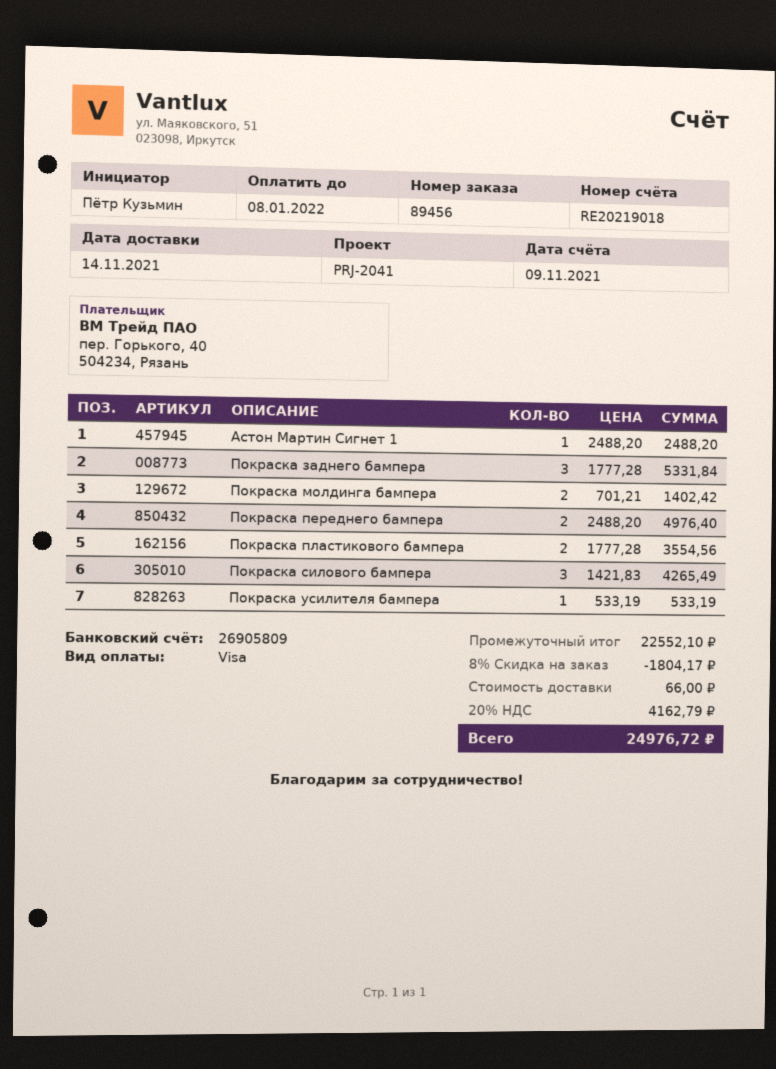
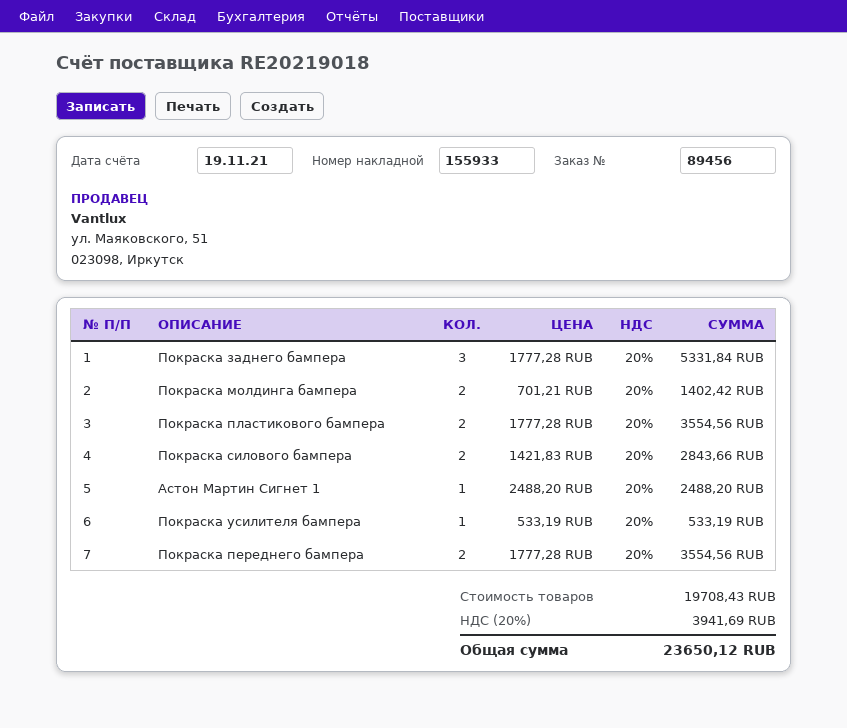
invoice date: 2021-11-09 -> 2021-11-19
Покраска переднего бампера: 2 x 2488.20 = 4976.40 -> 2 x 1777.28 = 3554.56
Покраска силового бампера: 3 x 1421.83 = 4265.49 -> 2 x 1421.83 = 2843.66
subtotal: 22552.10 -> 19708.43
discount: 8% = 1804.17 -> none
shipping: 66.00 -> none
tax: 20% = 4162.79 -> 20% = 3941.69
total: 24976.72 -> 23650.12

